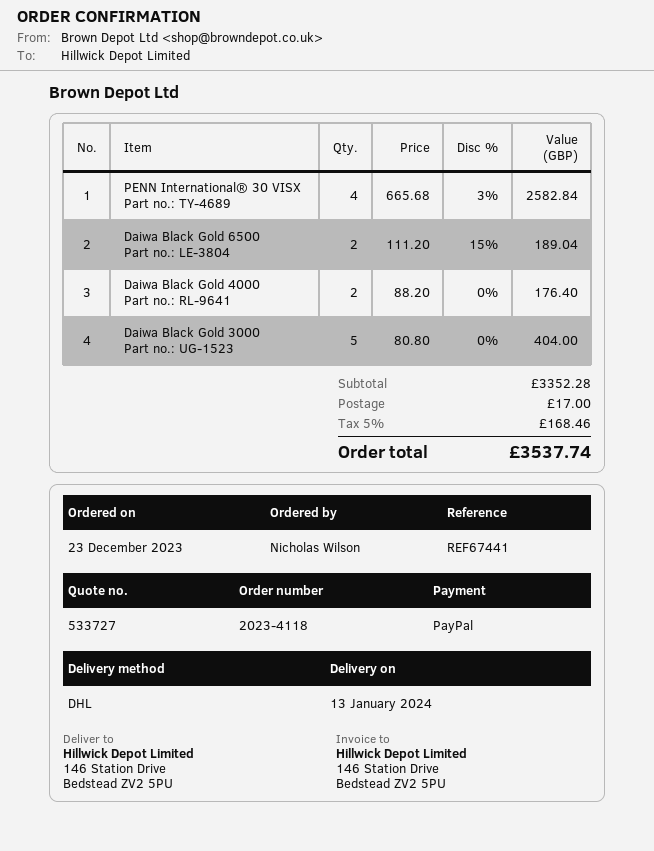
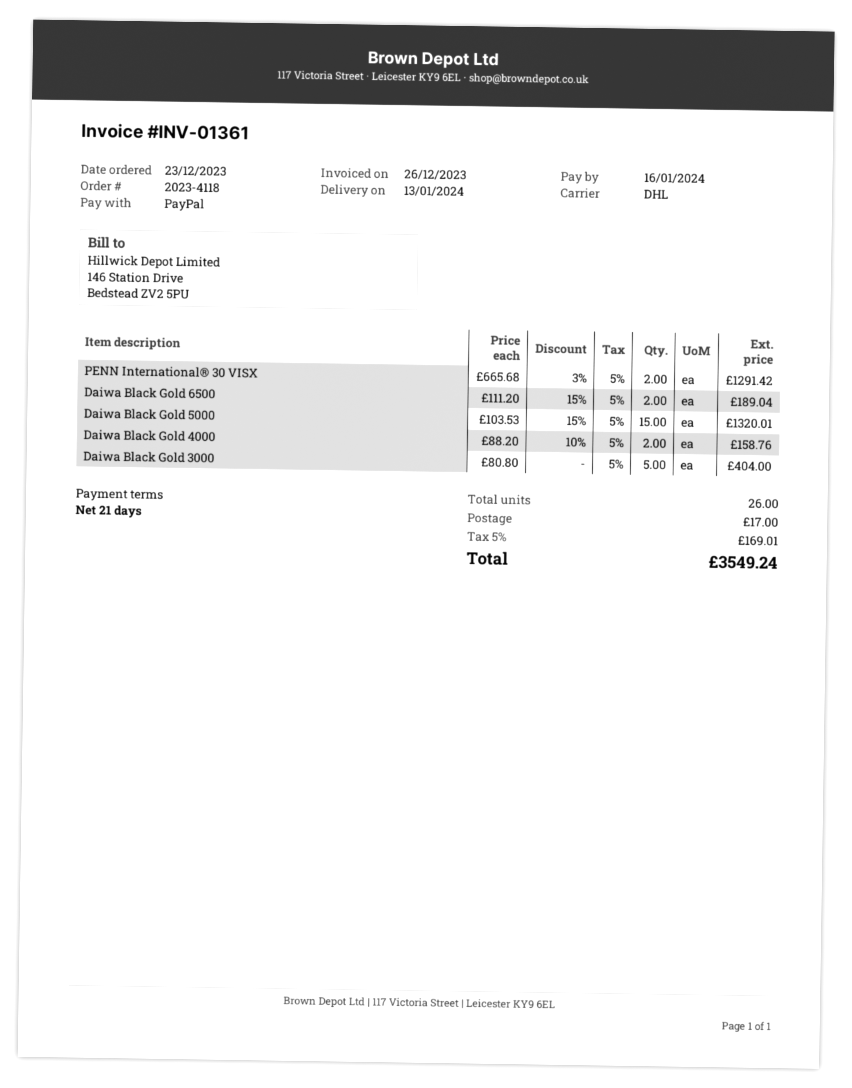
PENN International® 30 VISX: 4 x 665.68 - 3% = 2582.84 -> 2 x 665.68 - 3% = 1291.42
Daiwa Black Gold 4000: 2 x 88.20 = 176.40 -> 2 x 88.20 - 10% = 158.76
Daiwa Black Gold 5000: none -> 15 x 103.53 - 15% = 1320.01
tax: 5% = 168.46 -> 5% = 169.01
total: 3537.74 -> 3549.24

